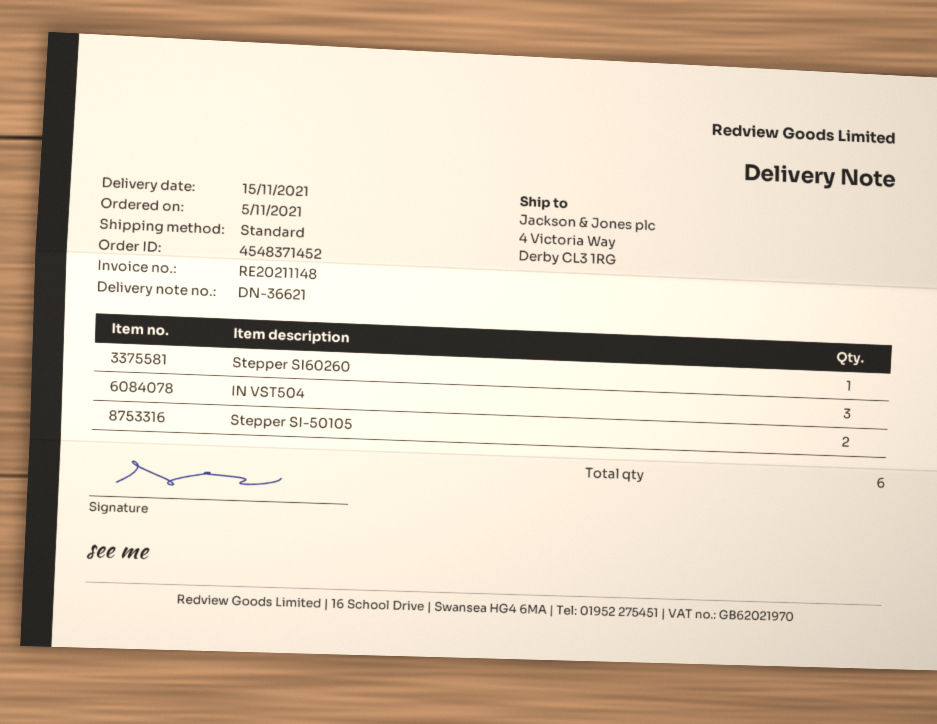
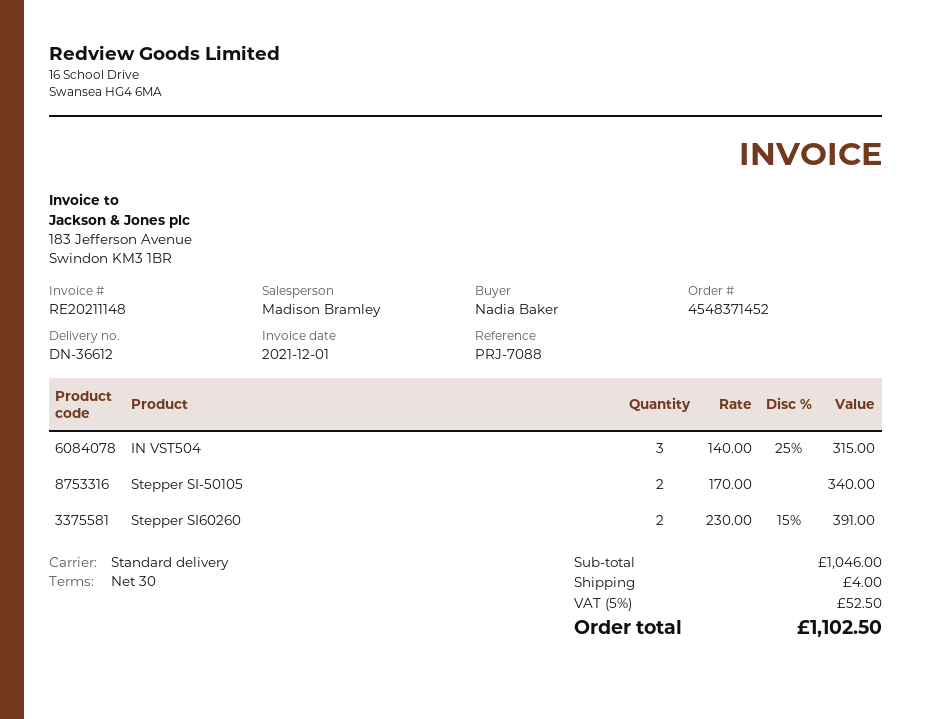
delivery note number: DN-36621 -> DN-36612
Stepper SI60260: 1 -> 2

